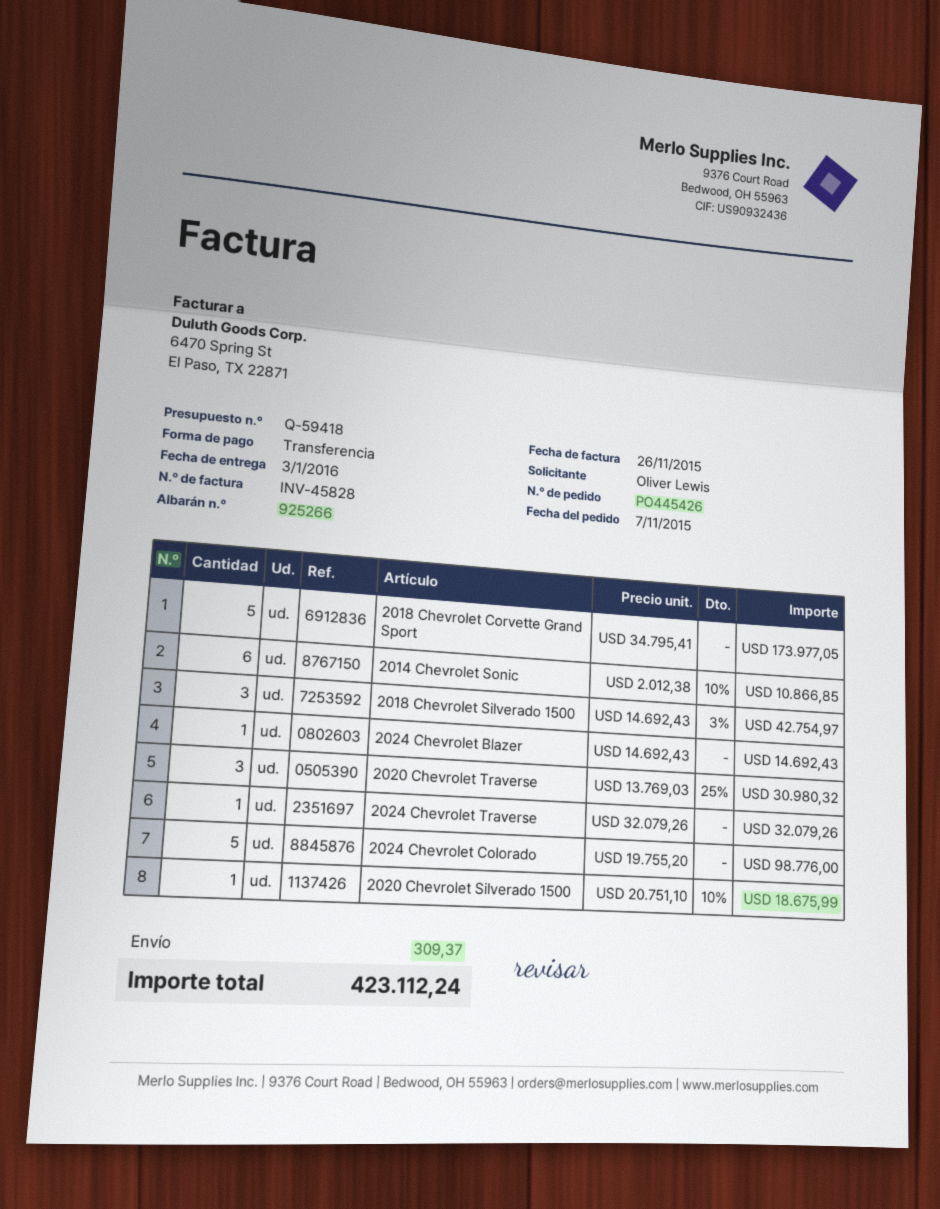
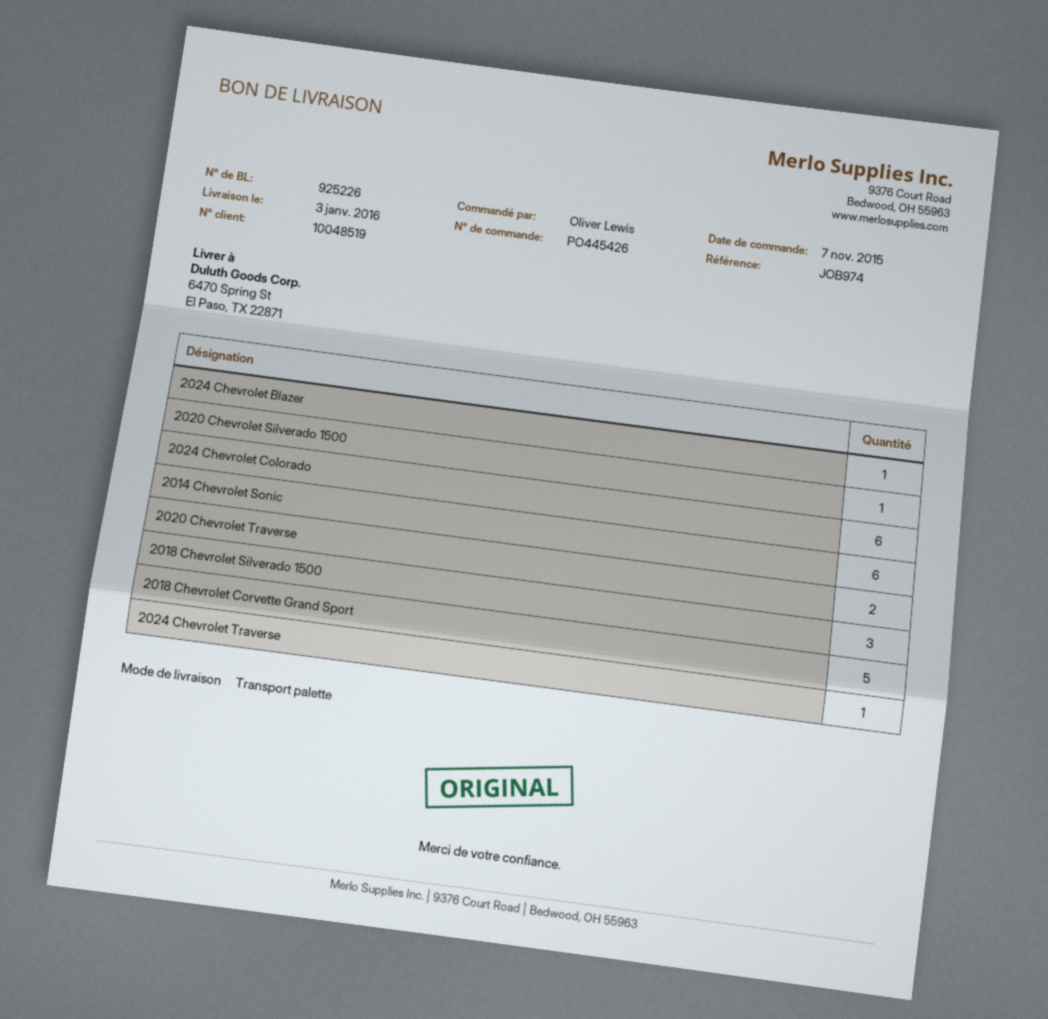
delivery note number: 925266 -> 925226
2020 Chevrolet Traverse: 3 -> 2
2024 Chevrolet Colorado: 5 -> 6

